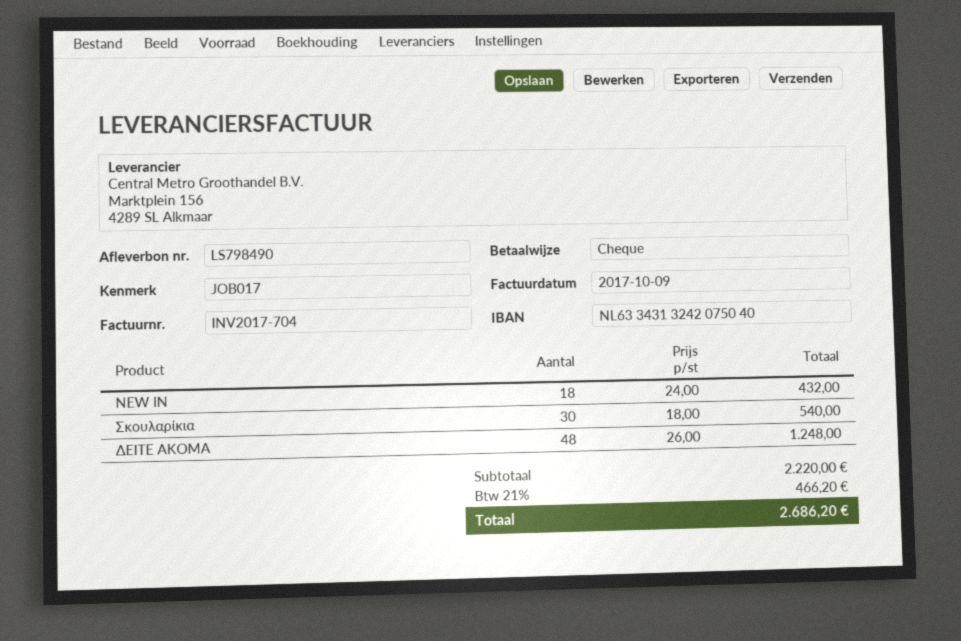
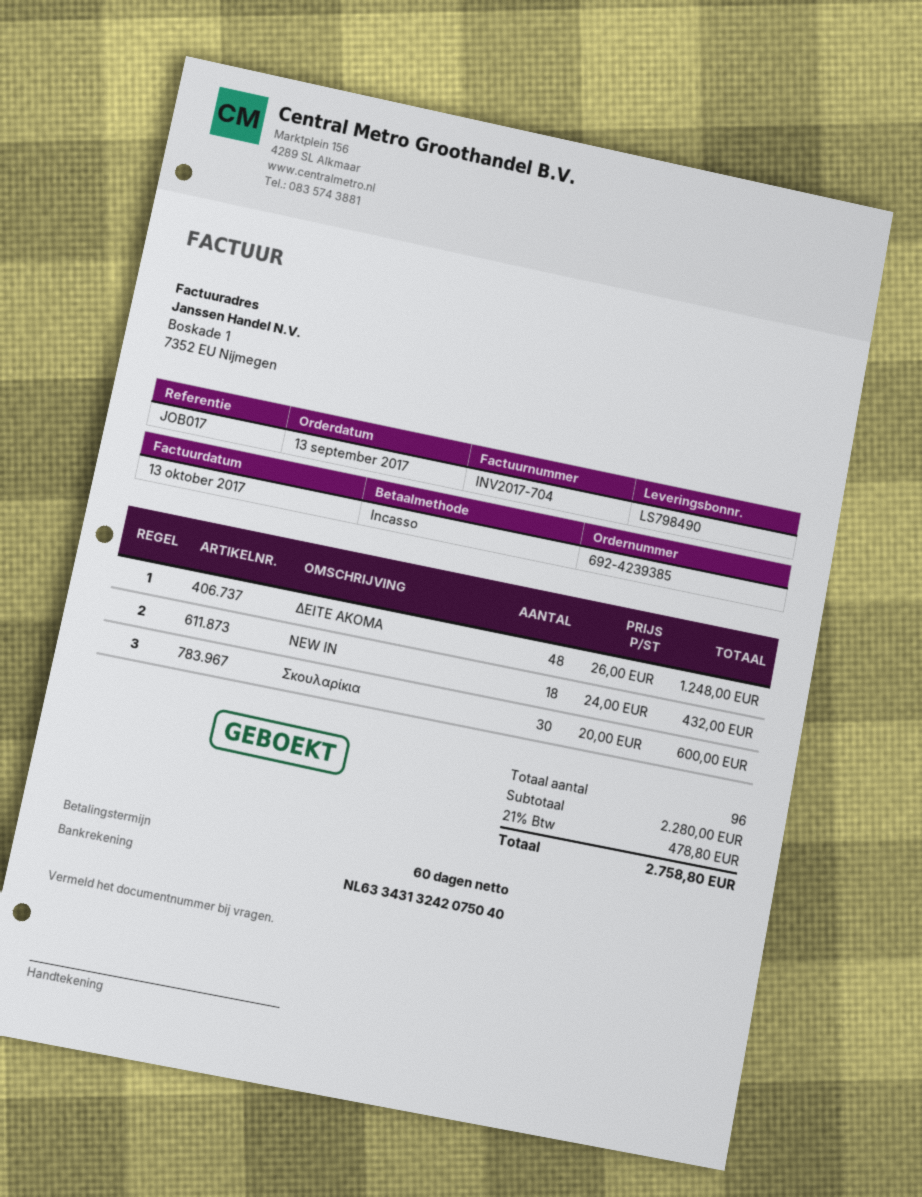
invoice date: 2017-10-09 -> 2017-10-13
payment method: cheque -> direct debit
Σκουλαρίκια: 30 x 18.00 = 540.00 -> 30 x 20.00 = 600.00
subtotal: 2220.00 -> 2280.00
tax: 21% = 466.20 -> 21% = 478.80
total: 2686.20 -> 2758.80

